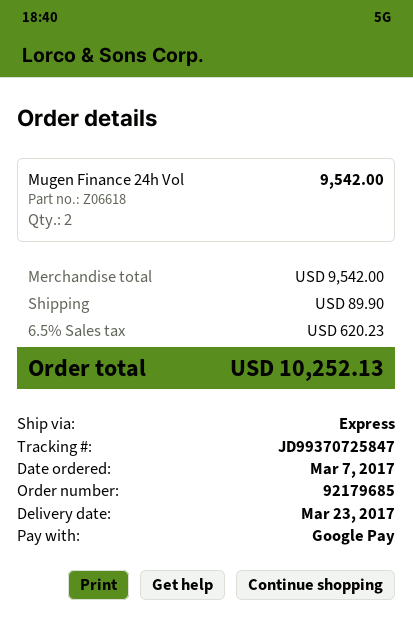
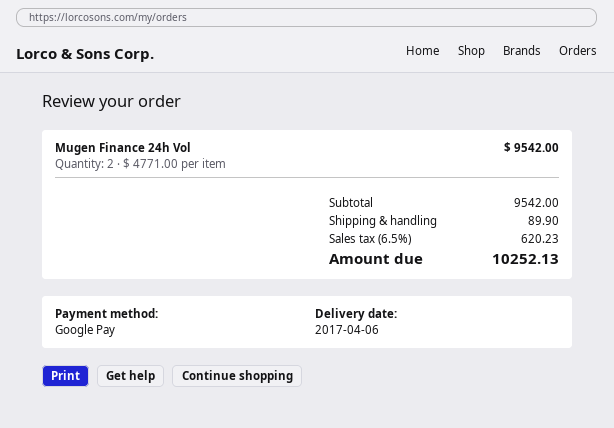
delivery date: 2017-03-23 -> 2017-04-06

